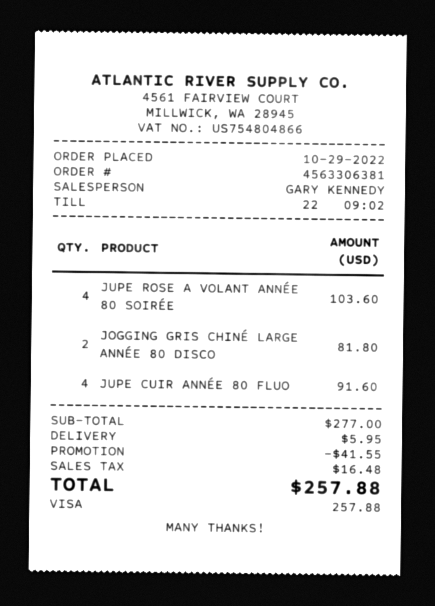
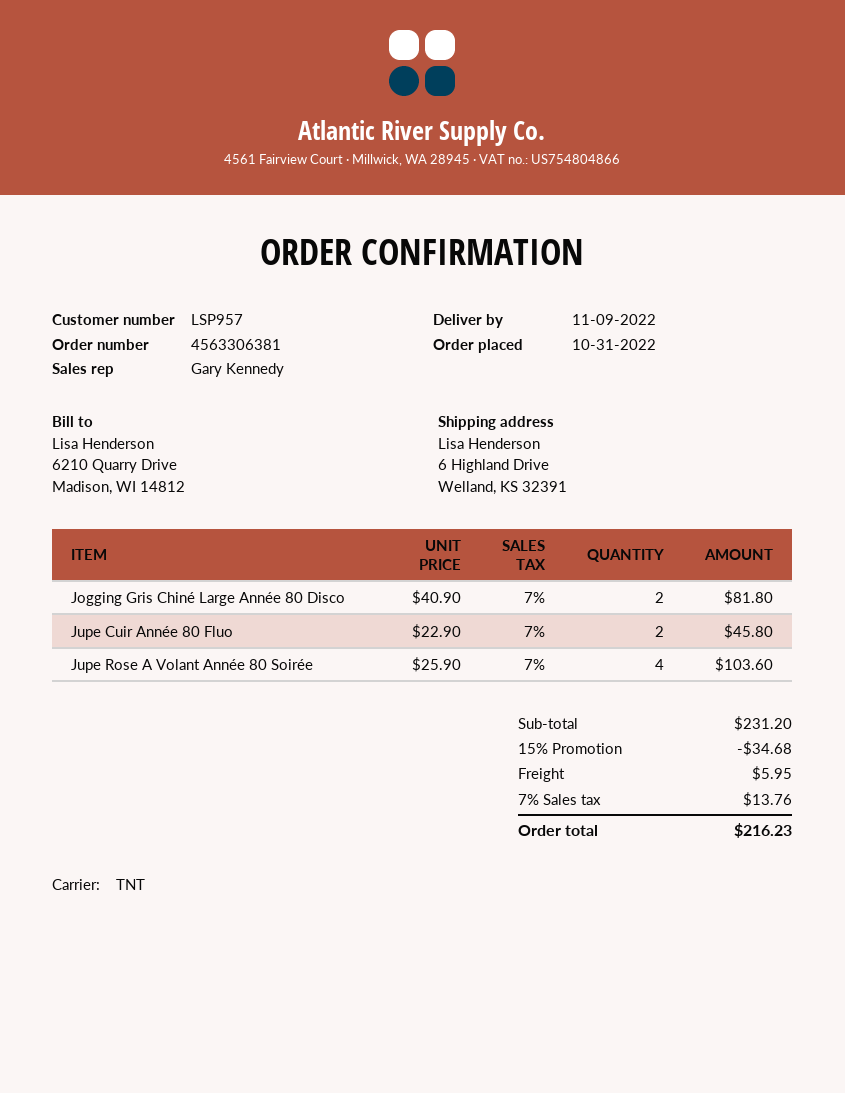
order date: 2022-10-29 -> 2022-10-31
JUPE CUIR ANNÉE 80 FLUO: 4 for 91.60 -> 2 for 45.80
subtotal: 277.00 -> 231.20
discount: 41.55 -> 34.68
tax: 16.48 -> 13.76
total: 257.88 -> 216.23

